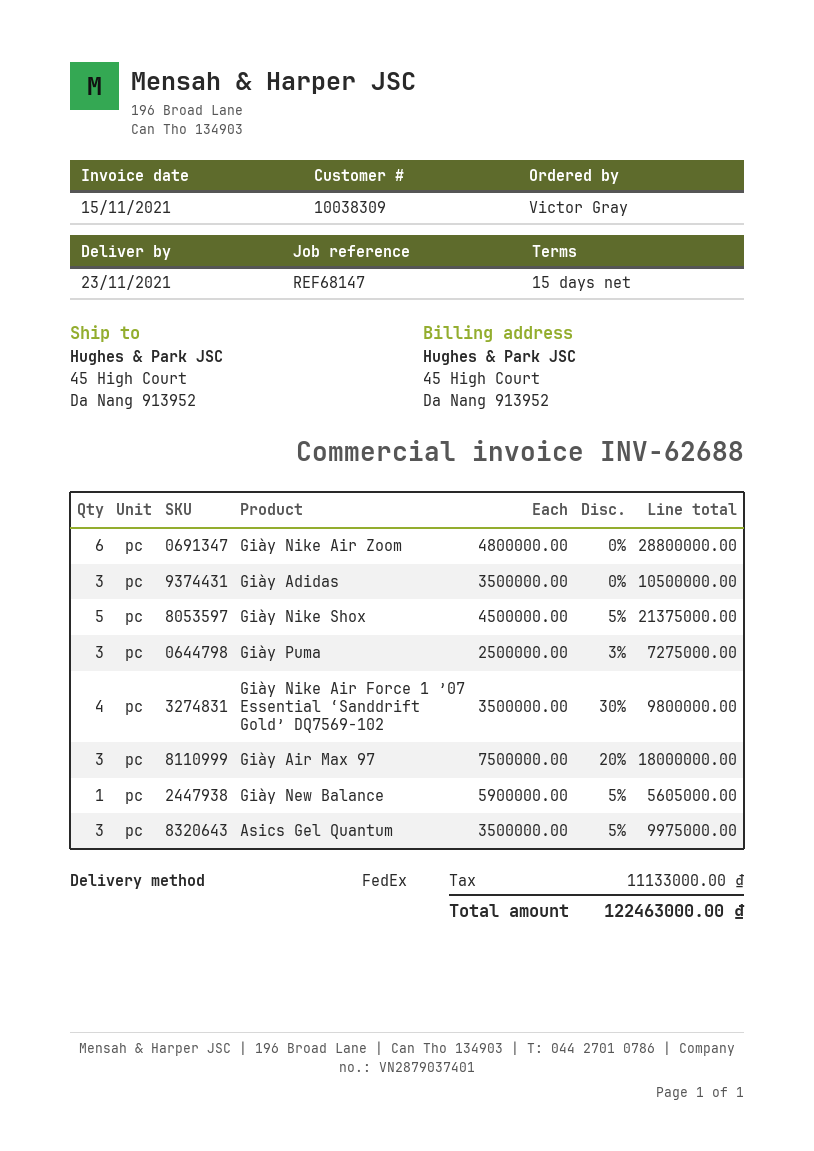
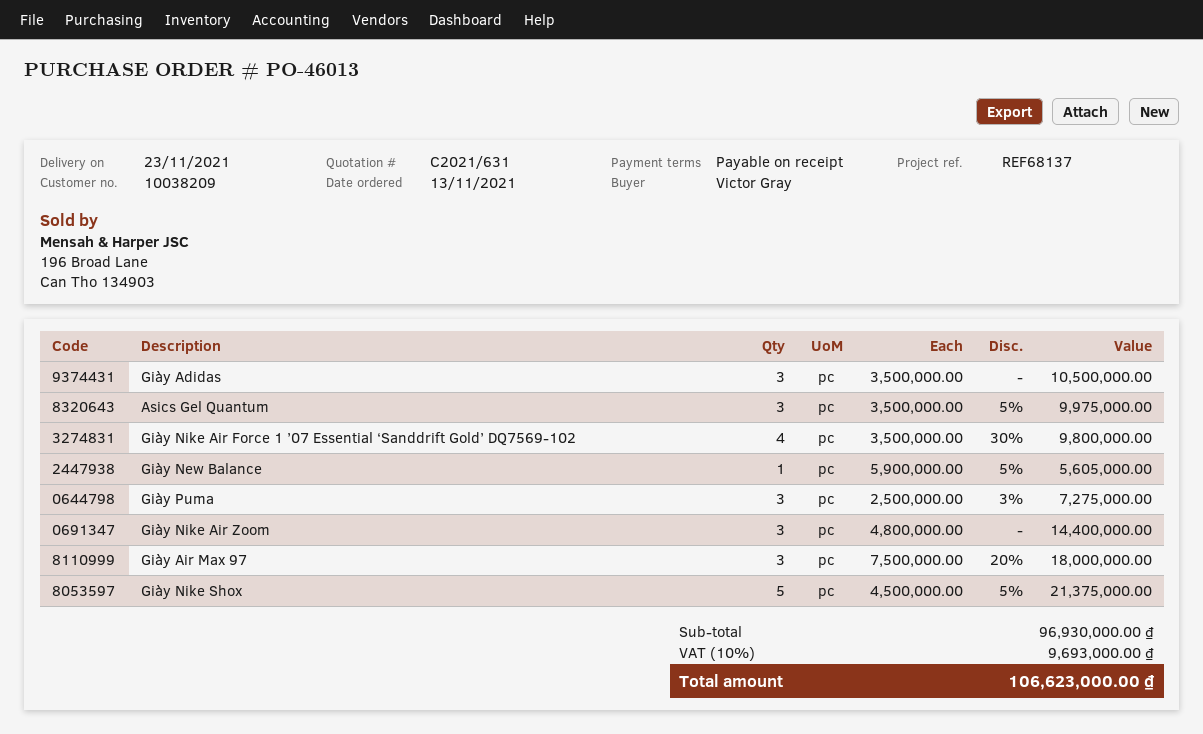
payment terms: 15 days -> on receipt
customer number: 10038309 -> 10038209
reference: REF68147 -> REF68137
Giày Nike Air Zoom: 6 x 4800000.00 = 28800000.00 -> 3 x 4800000.00 = 14400000.00
tax: 11133000.00 -> 9693000.00
total: 122463000.00 -> 106623000.00

